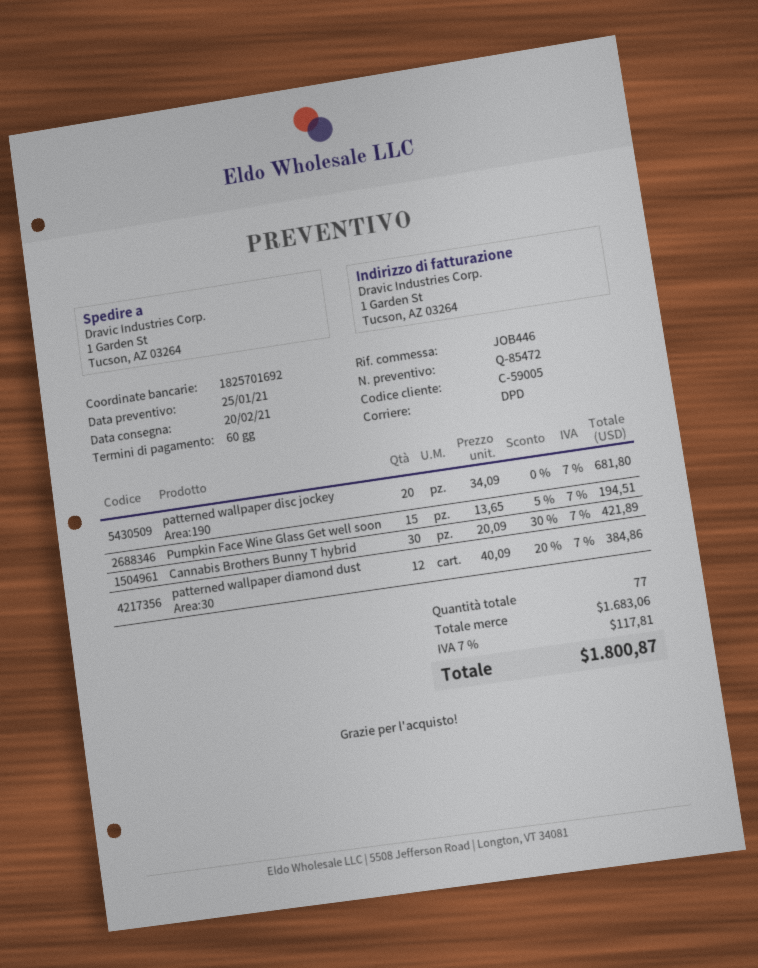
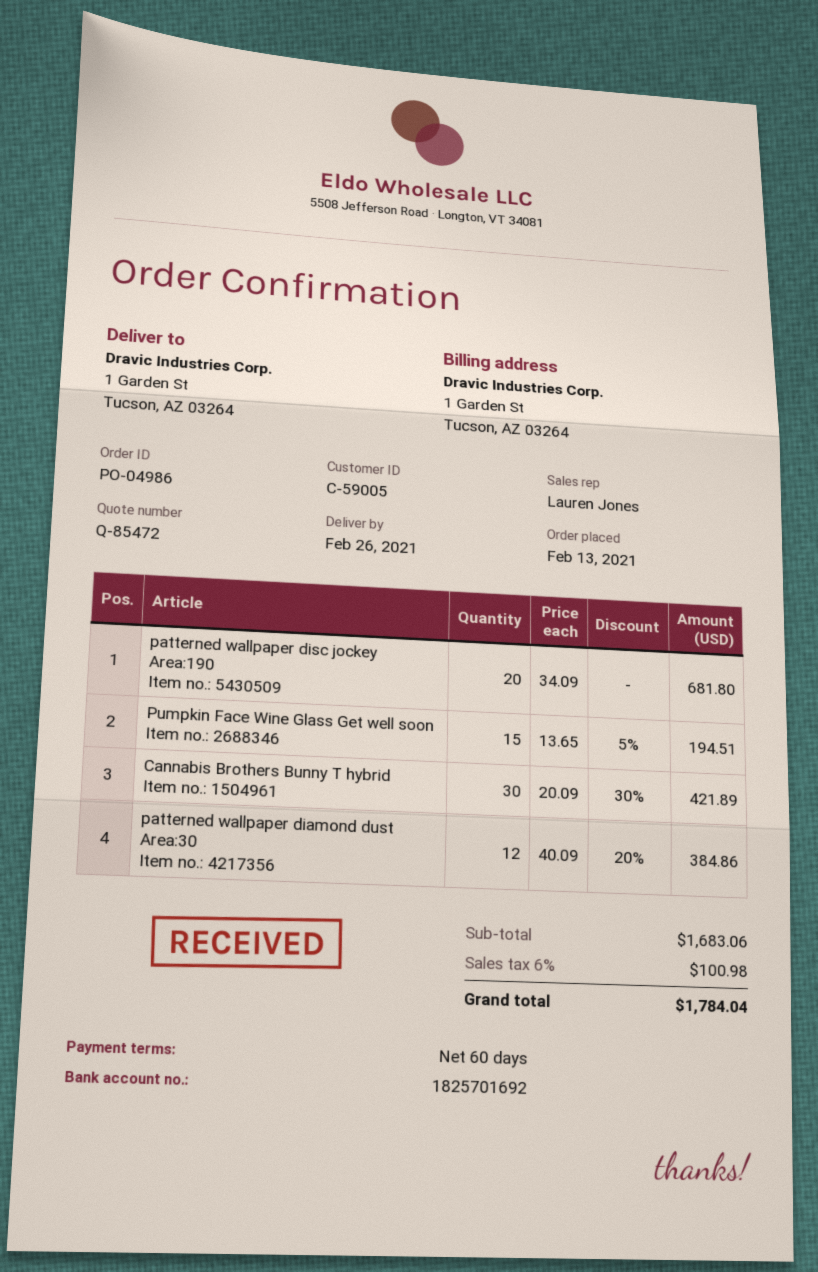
delivery date: 2021-02-20 -> 2021-02-26
tax: 7% = 117.81 -> 6% = 100.98
total: 1800.87 -> 1784.04

